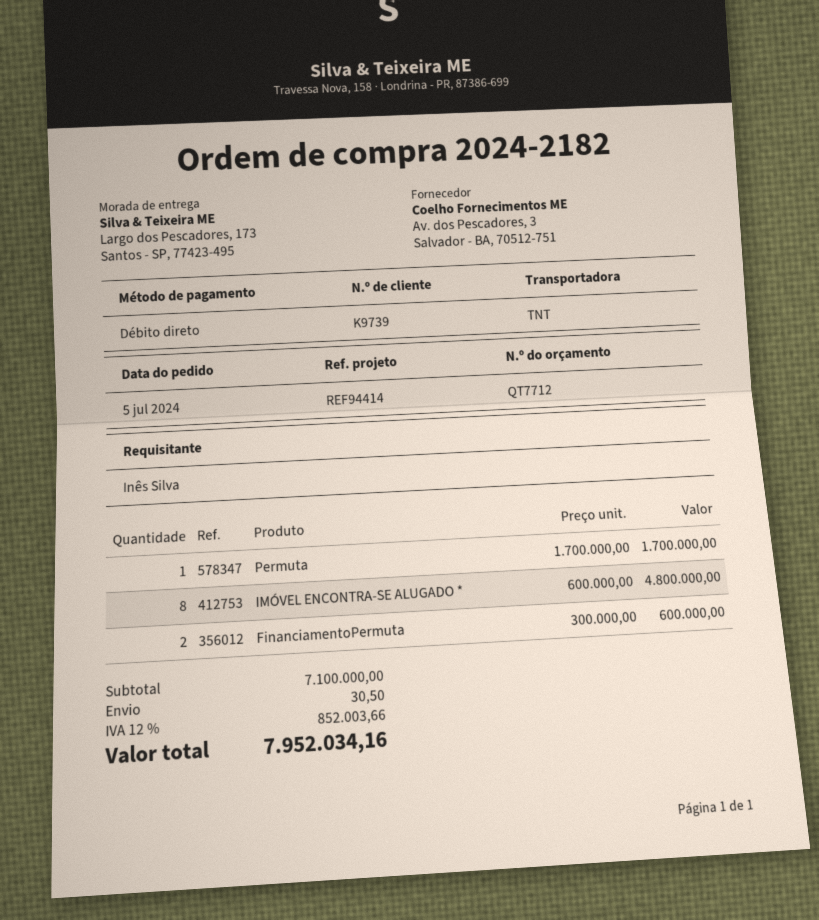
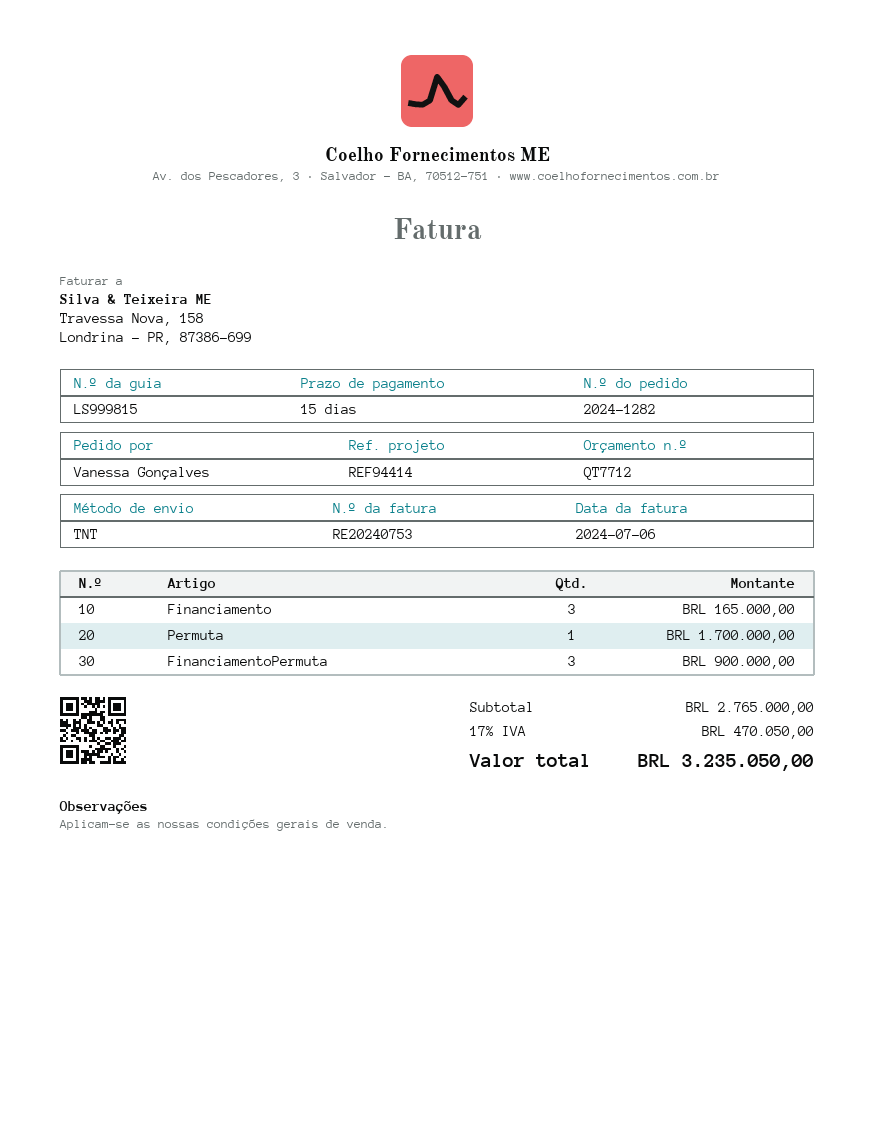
order number: 2024-2182 -> 2024-1282
ordered by: Inês Silva -> Vanessa Gonçalves
IMÓVEL ENCONTRA-SE ALUGADO *: 8 for 4800000.00 -> none
FinanciamentoPermuta: 2 for 600000.00 -> 3 for 900000.00
Financiamento: none -> 3 for 165000.00
subtotal: 7100000.00 -> 2765000.00
shipping: 30.50 -> none
tax: 12% = 852003.66 -> 17% = 470050.00
total: 7952034.16 -> 3235050.00

